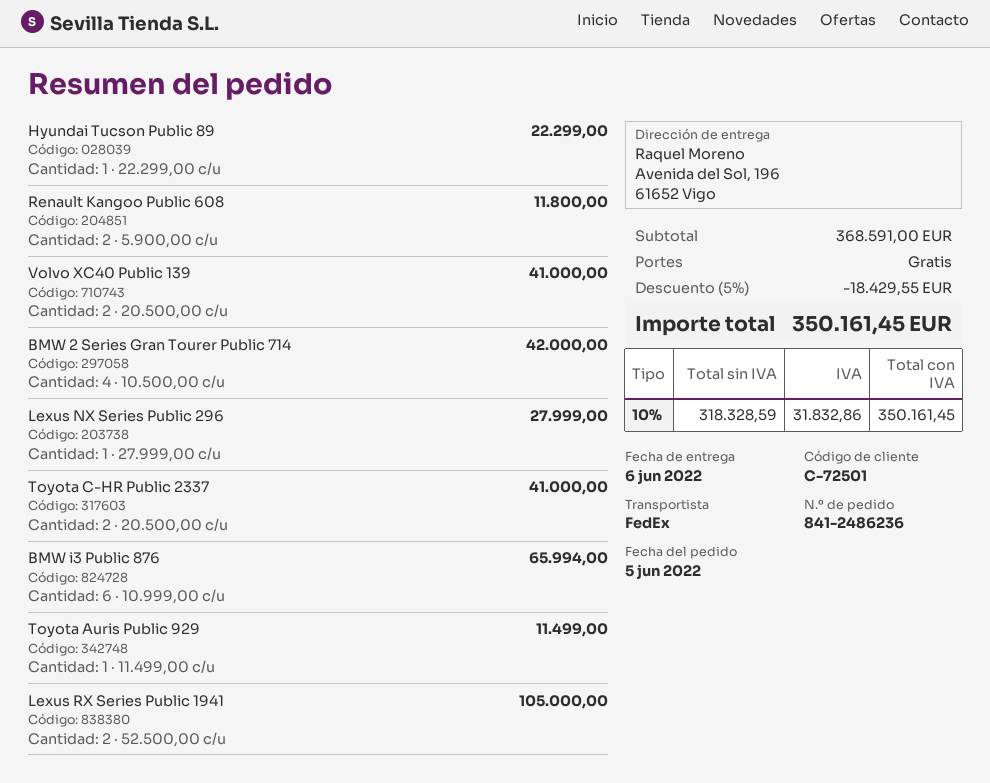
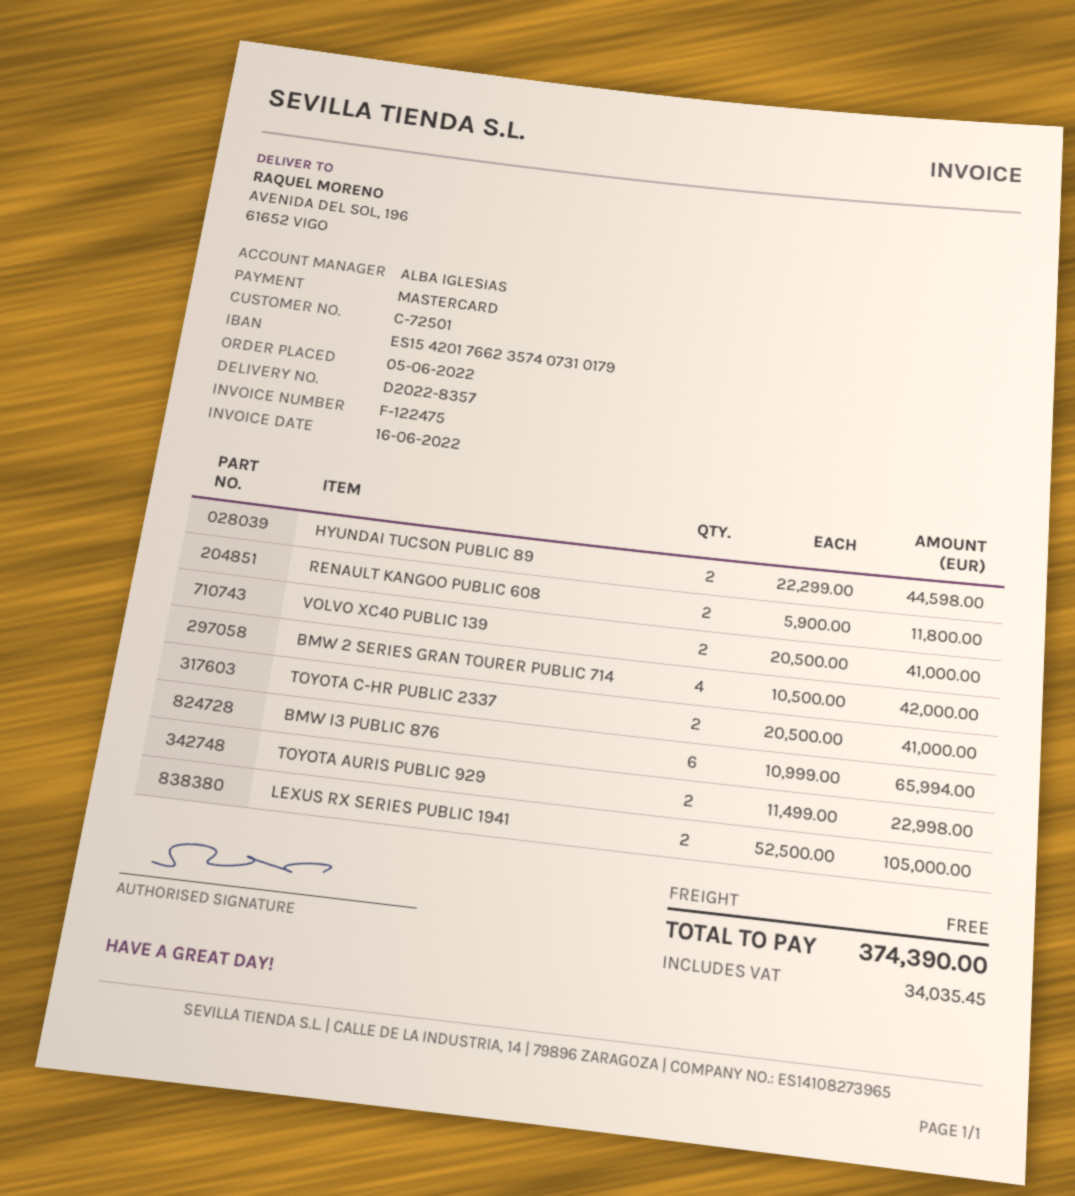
Hyundai Tucson Public 89: 1 x 22299.00 = 22299.00 -> 2 x 22299.00 = 44598.00
Lexus NX Series Public 296: 1 x 27999.00 = 27999.00 -> none
Toyota Auris Public 929: 1 x 11499.00 = 11499.00 -> 2 x 11499.00 = 22998.00
discount: 5% = 18429.55 -> none
tax: 31832.86 -> 34035.45
total: 350161.45 -> 374390.00

